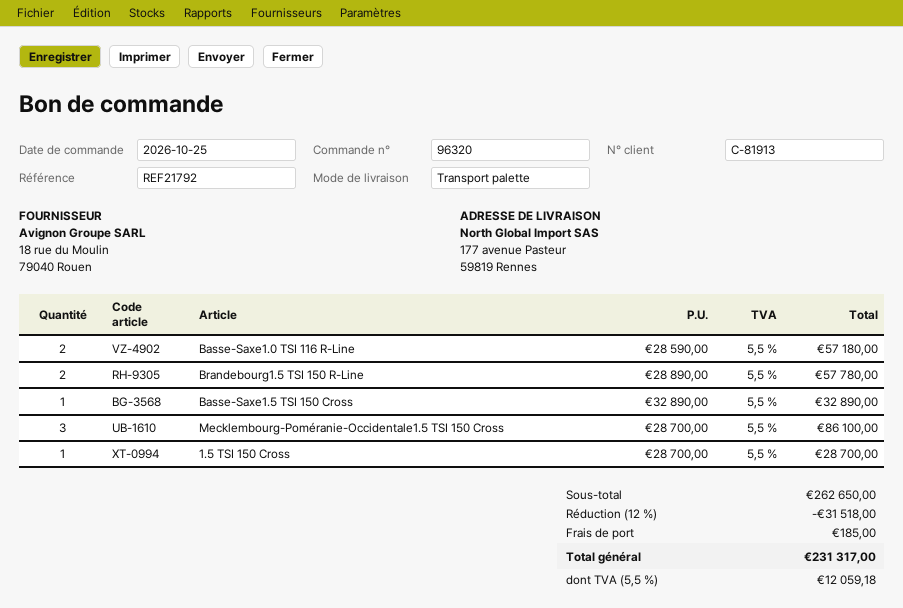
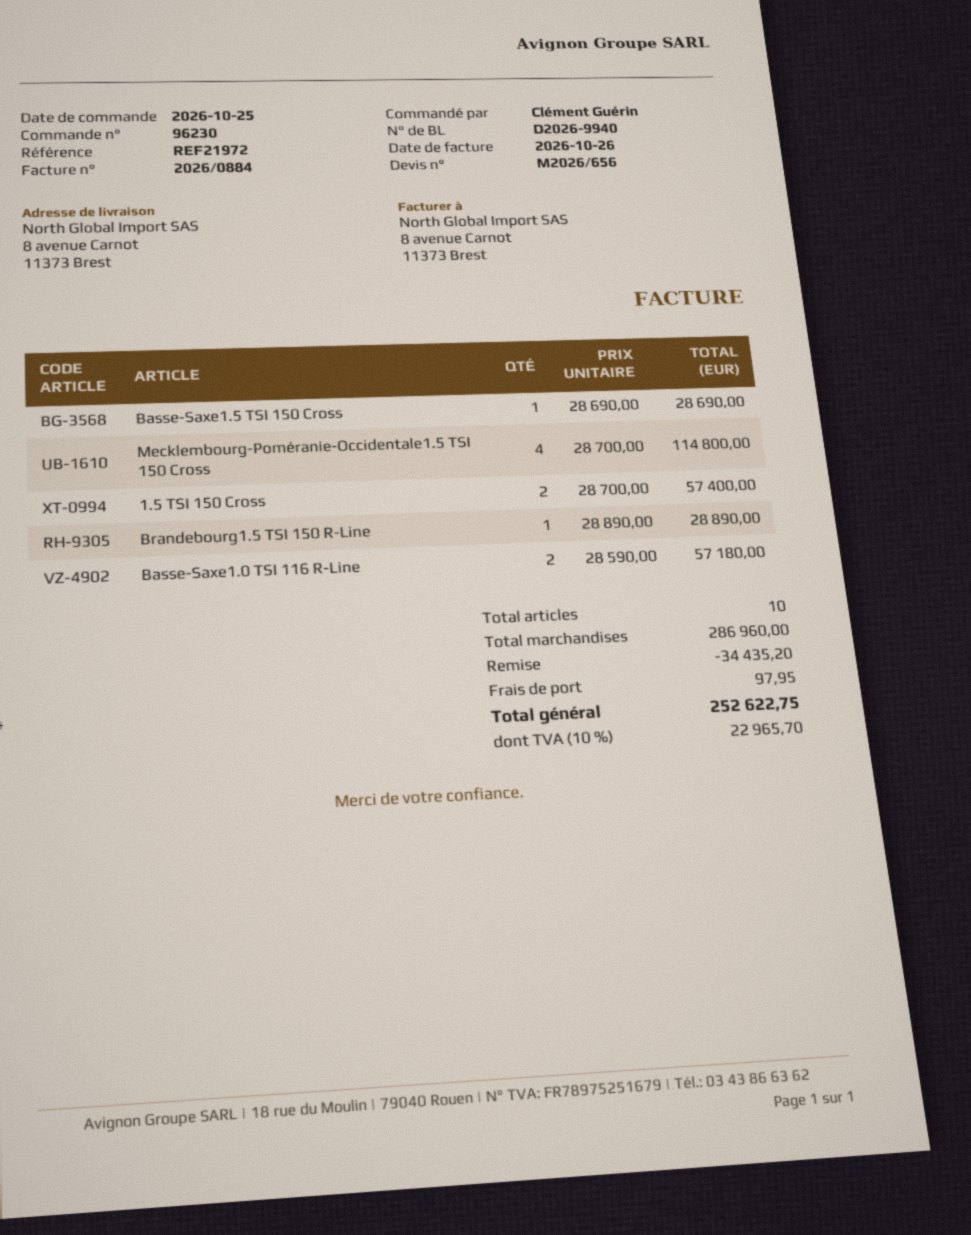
order number: 96320 -> 96230
reference: REF21792 -> REF21972
ship to: 177 avenue Pasteur, 59819 Rennes -> 8 avenue Carnot, 11373 Brest
Brandebourg1.5 TSI 150 R-Line: 2 x 28890.00 = 57780.00 -> 1 x 28890.00 = 28890.00
Basse-Saxe1.5 TSI 150 Cross: 1 x 32890.00 = 32890.00 -> 1 x 28690.00 = 28690.00
Mecklembourg-Poméranie-Occidentale1.5 TSI 150 Cross: 3 x 28700.00 = 86100.00 -> 4 x 28700.00 = 114800.00
1.5 TSI 150 Cross: 1 x 28700.00 = 28700.00 -> 2 x 28700.00 = 57400.00
subtotal: 262650.00 -> 286960.00
discount: 31518.00 -> 34435.20
shipping: 185.00 -> 97.95
tax: 5.5% = 12059.18 -> 10% = 22965.70
total: 231317.00 -> 252622.75

